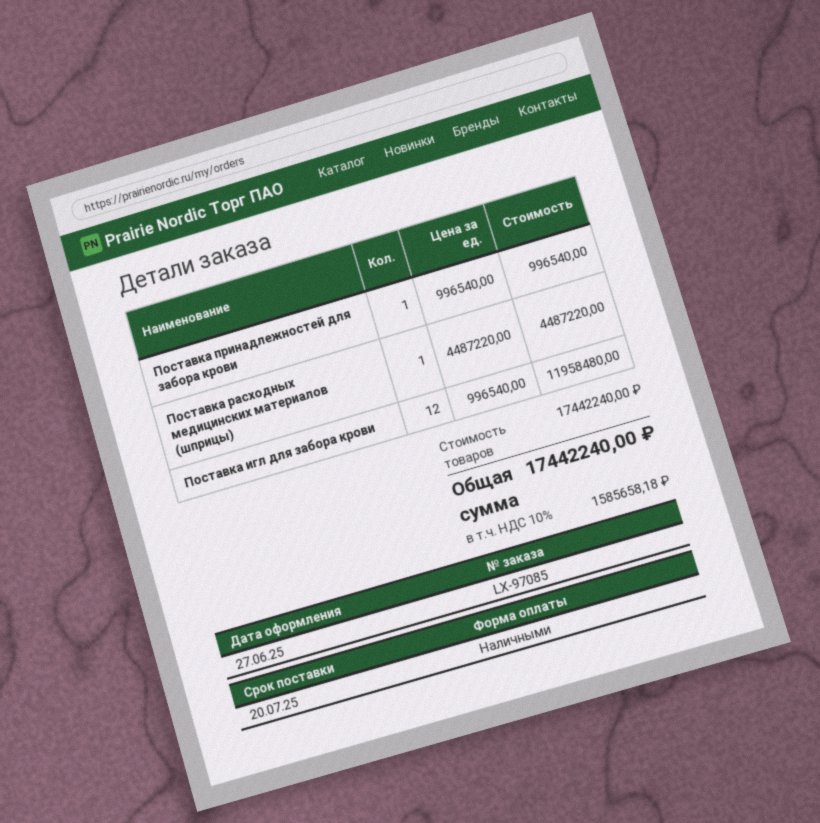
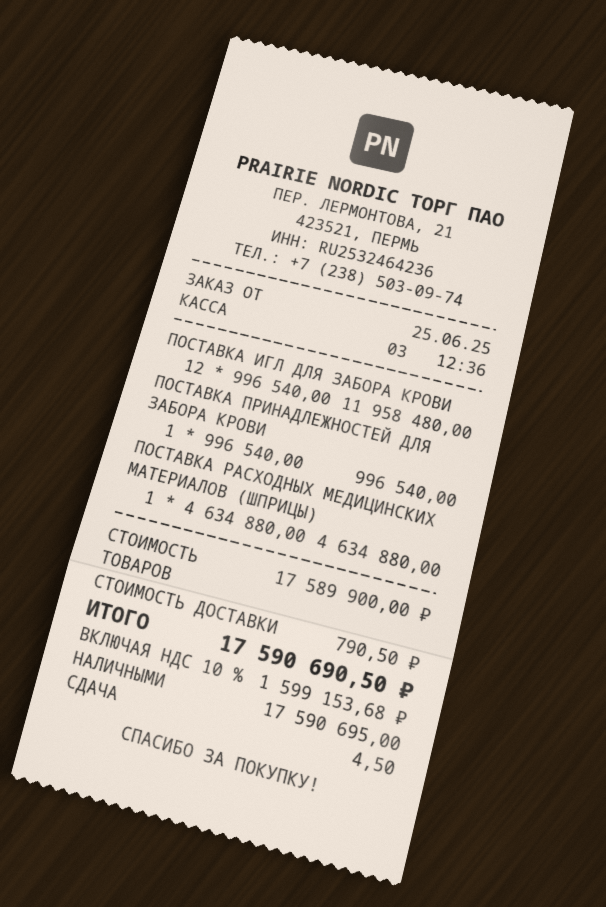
order date: 2025-06-27 -> 2025-06-25
Поставка расходных медицинских материалов (шприцы): 1 x 4487220.00 = 4487220.00 -> 1 x 4634880.00 = 4634880.00
subtotal: 17442240.00 -> 17589900.00
shipping: none -> 790.50
tax: 10% = 1585658.18 -> 10% = 1599153.68
total: 17442240.00 -> 17590690.50

